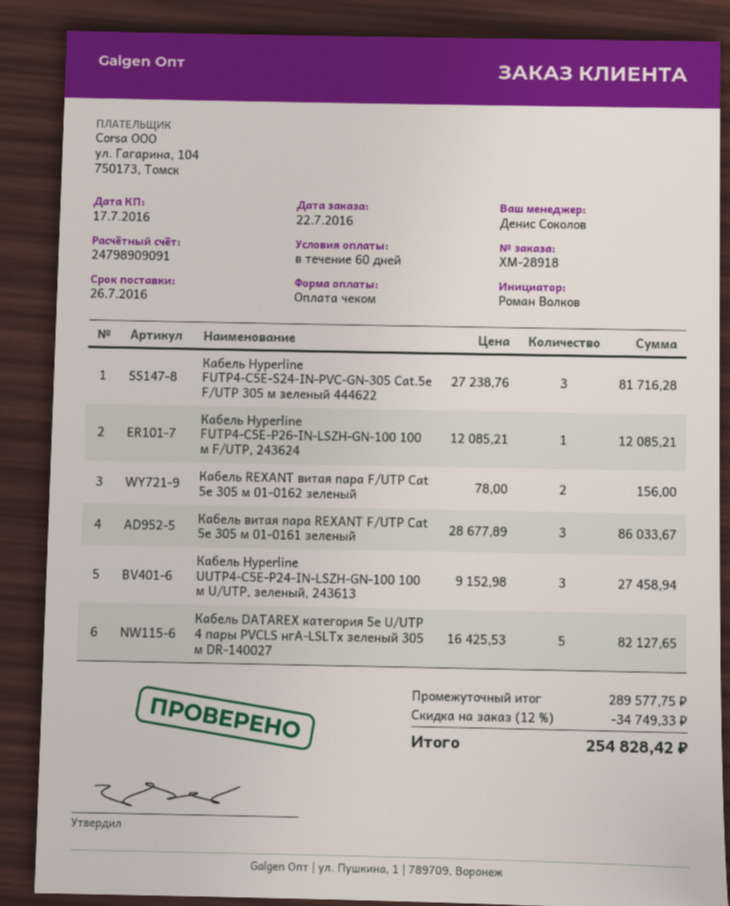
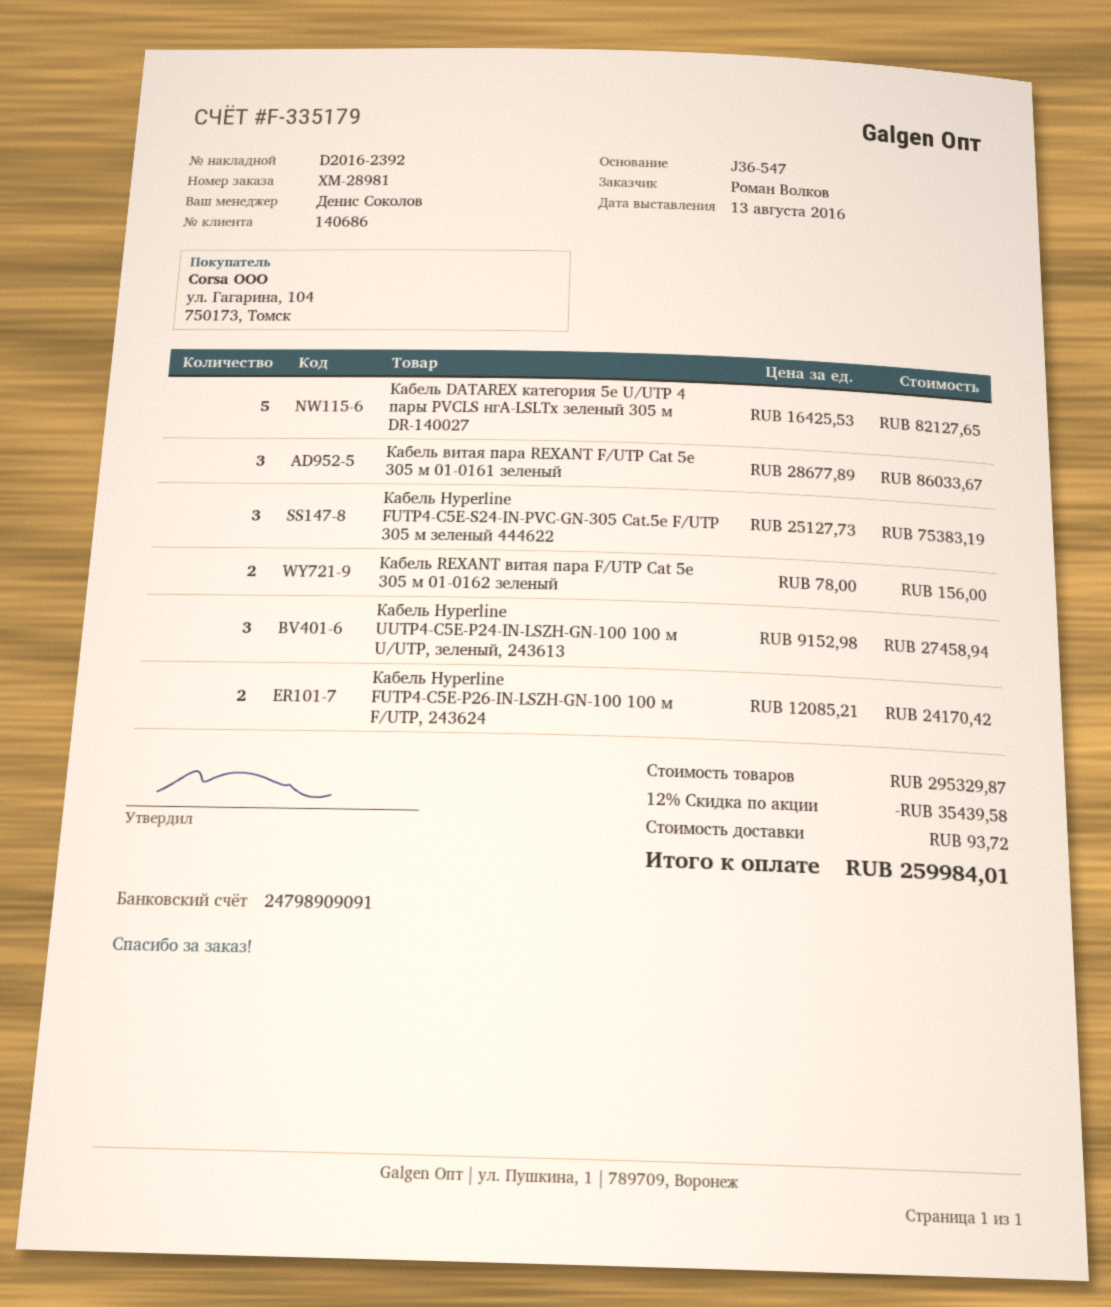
order number: XM-28918 -> XM-28981
Кабель Hyperline FUTP4-C5E-S24-IN-PVC-GN-305 Cat.5e F/UTP 305 м зеленый 444622: 3 x 27238.76 = 81716.28 -> 3 x 25127.73 = 75383.19
Кабель Hyperline FUTP4-C5E-P26-IN-LSZH-GN-100 100 м F/UTP, 243624: 1 x 12085.21 = 12085.21 -> 2 x 12085.21 = 24170.42
subtotal: 289577.75 -> 295329.87
discount: 12% = 34749.33 -> 12% = 35439.58
shipping: none -> 93.72
total: 254828.42 -> 259984.01

